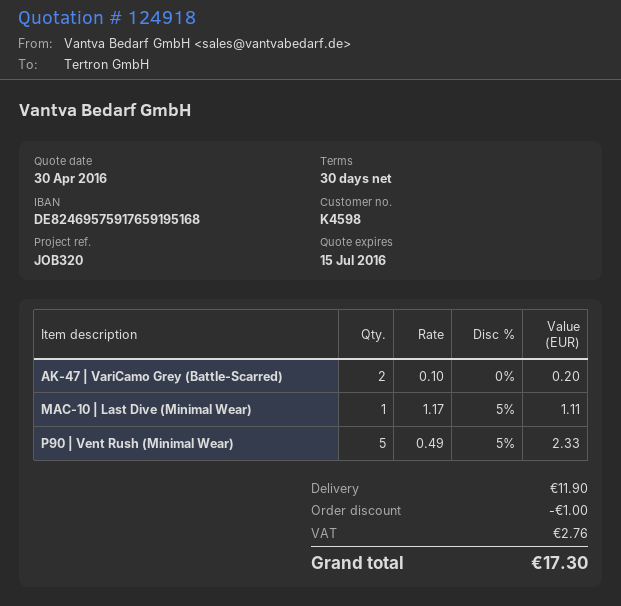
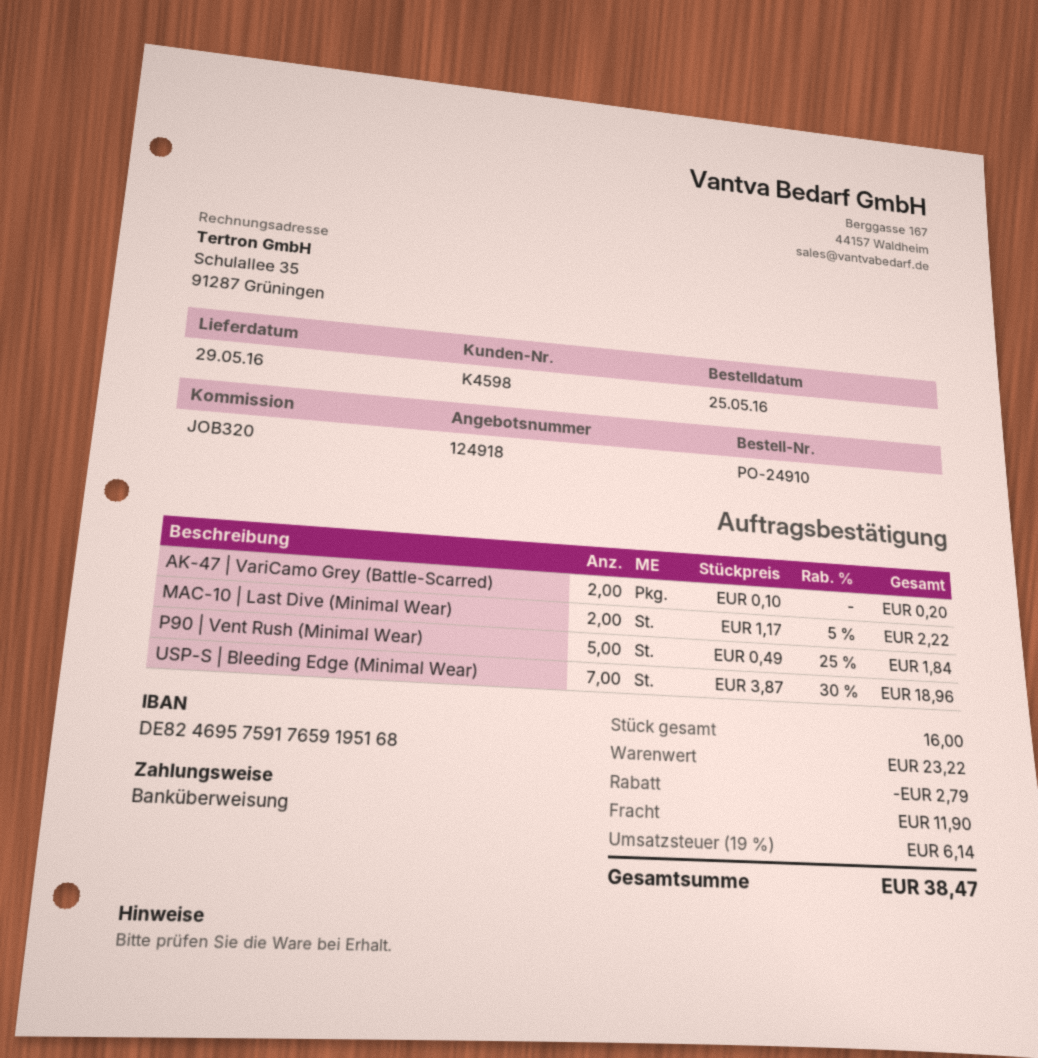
MAC-10 | Last Dive (Minimal Wear): 1 x 1.17 - 5% = 1.11 -> 2 x 1.17 - 5% = 2.22
P90 | Vent Rush (Minimal Wear): 5 x 0.49 - 5% = 2.33 -> 5 x 0.49 - 25% = 1.84
USP-S | Bleeding Edge (Minimal Wear): none -> 7 x 3.87 - 30% = 18.96
discount: 1.00 -> 2.79
tax: 2.76 -> 6.14
total: 17.30 -> 38.47

